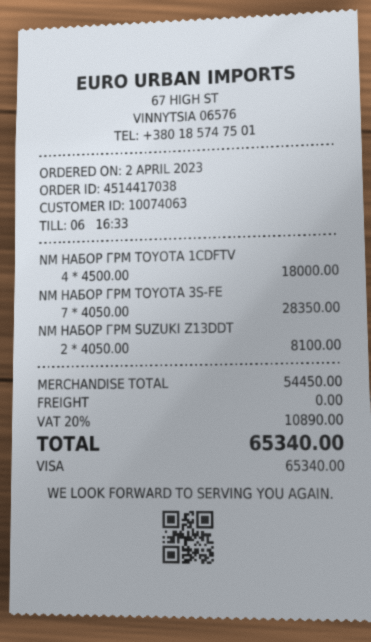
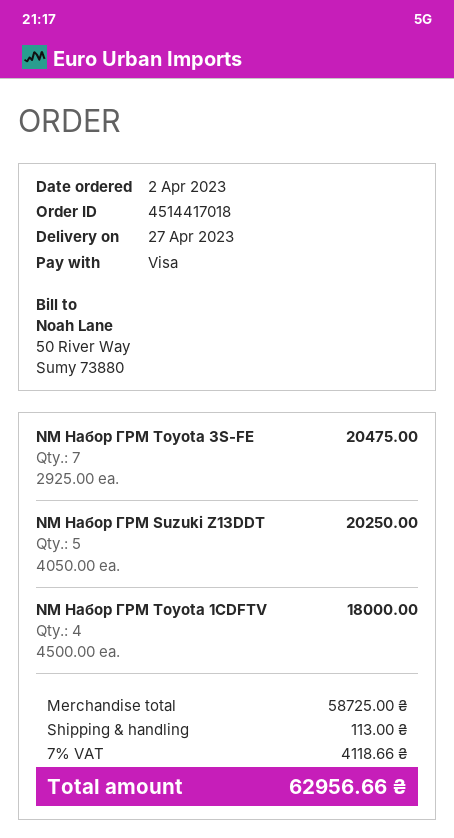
order number: 4514417038 -> 4514417018
NM НАБОР ГРМ TOYOTA 3S-FE: 7 x 4050.00 = 28350.00 -> 7 x 2925.00 = 20475.00
NM НАБОР ГРМ SUZUKI Z13DDT: 2 x 4050.00 = 8100.00 -> 5 x 4050.00 = 20250.00
subtotal: 54450.00 -> 58725.00
shipping: 0.00 -> 113.00
tax: 20% = 10890.00 -> 7% = 4118.66
total: 65340.00 -> 62956.66

